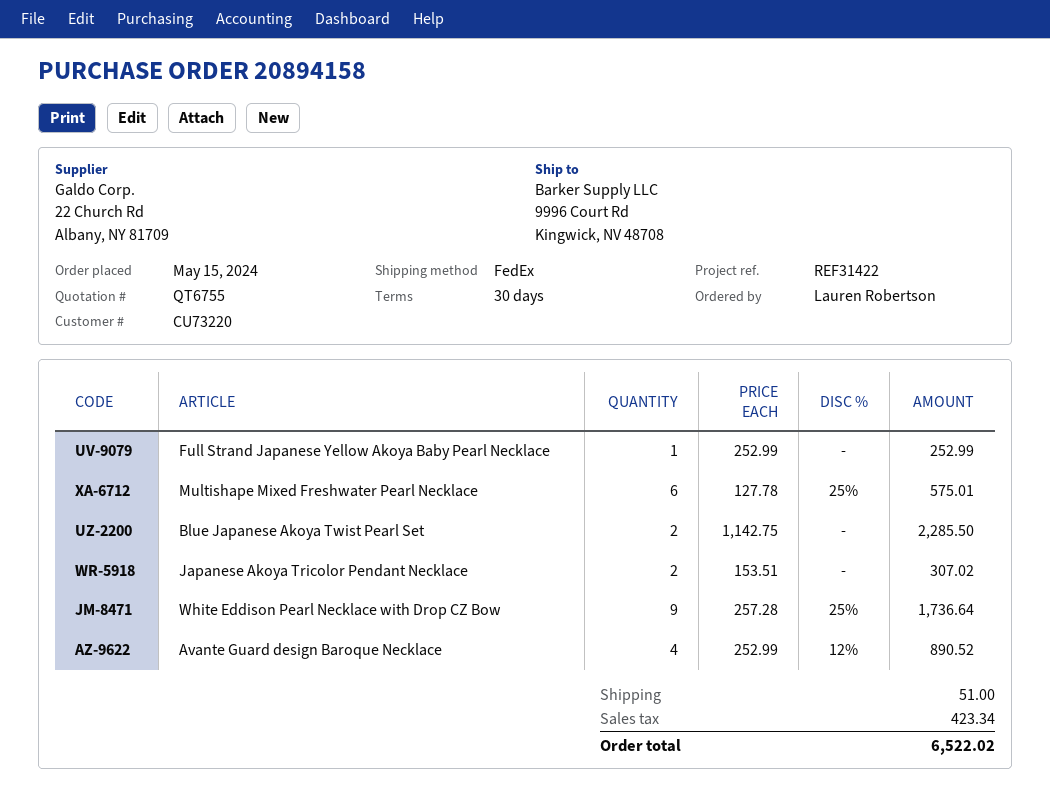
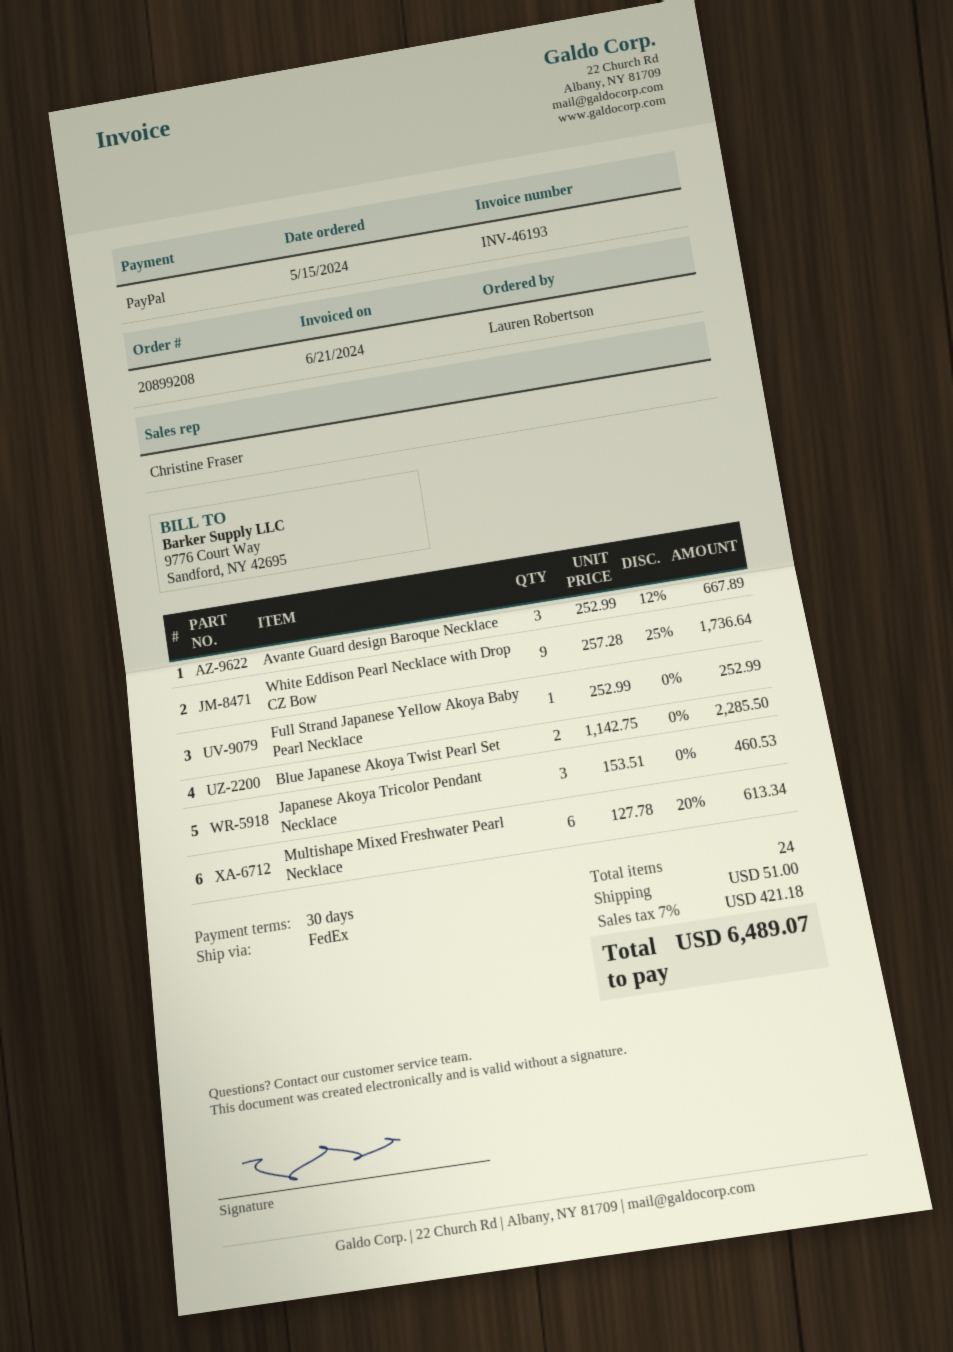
order number: 20894158 -> 20899208
Multishape Mixed Freshwater Pearl Necklace: 6 x 127.78 - 25% = 575.01 -> 6 x 127.78 - 20% = 613.34
Japanese Akoya Tricolor Pendant Necklace: 2 x 153.51 = 307.02 -> 3 x 153.51 = 460.53
Avante Guard design Baroque Necklace: 4 x 252.99 - 12% = 890.52 -> 3 x 252.99 - 12% = 667.89
tax: 423.34 -> 421.18
total: 6522.02 -> 6489.07

